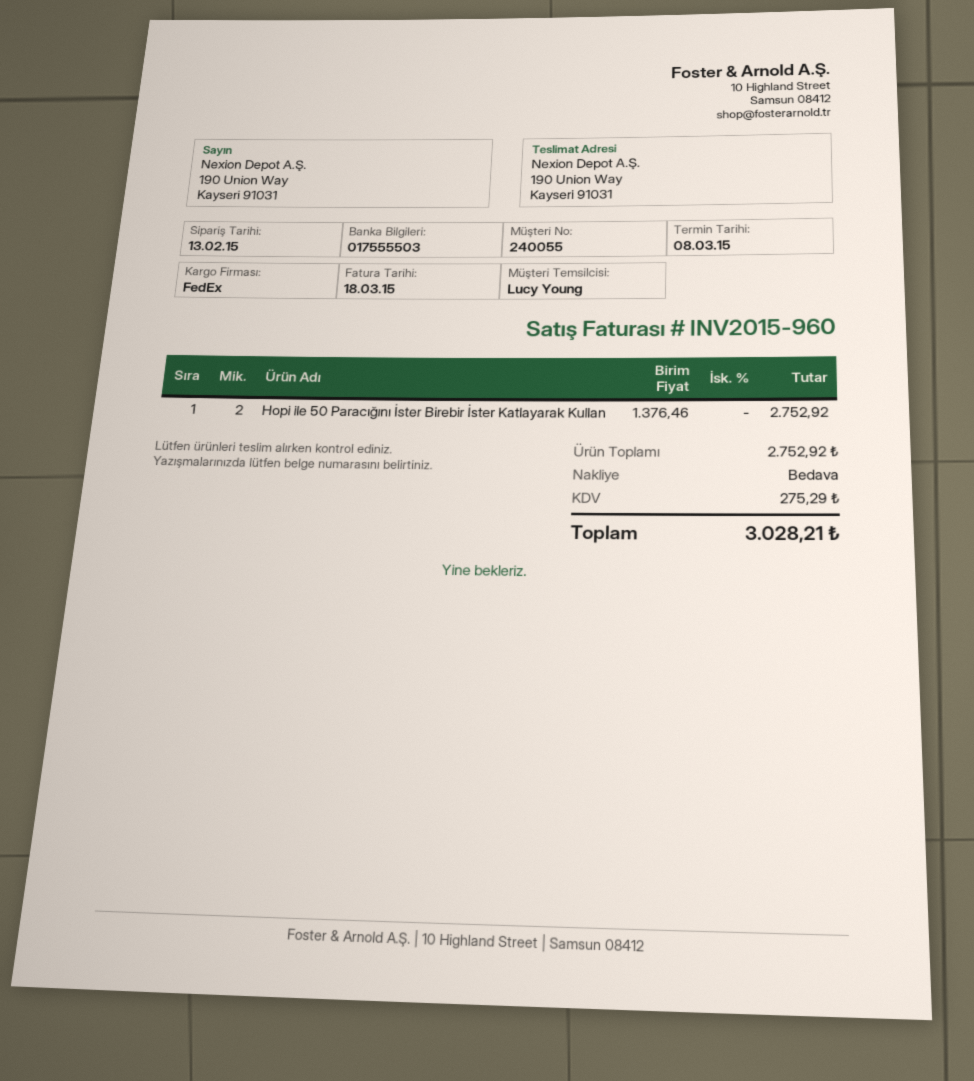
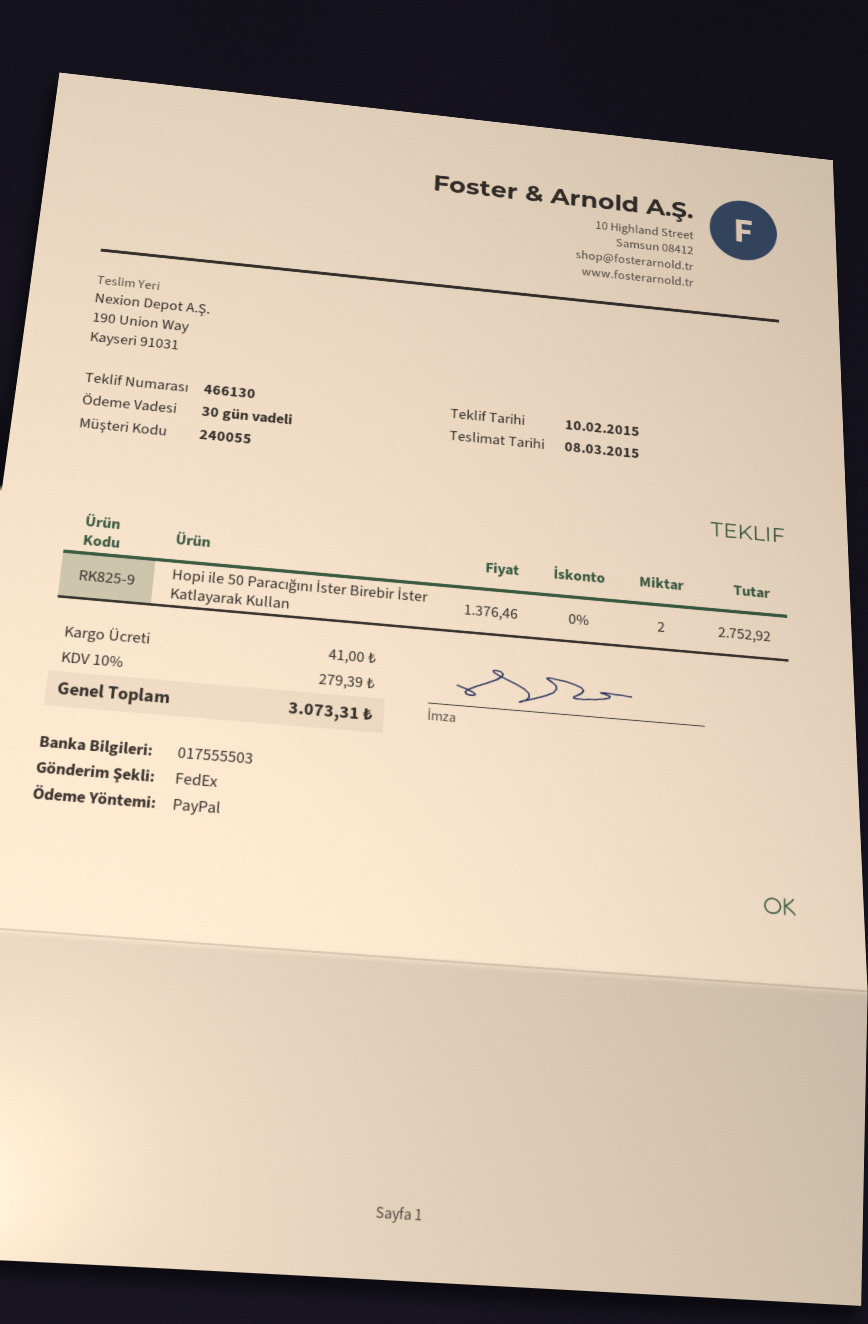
shipping: 0.00 -> 41.00
tax: 275.29 -> 279.39
total: 3028.21 -> 3073.31

